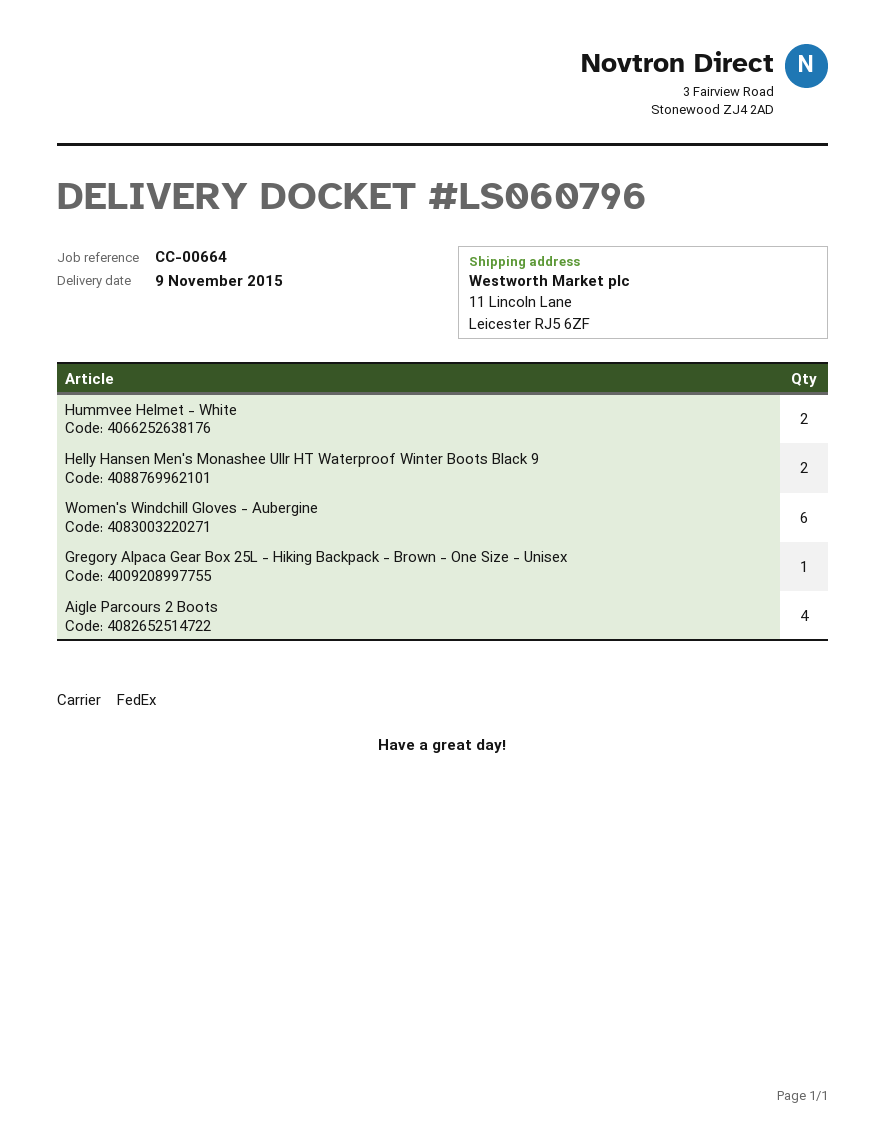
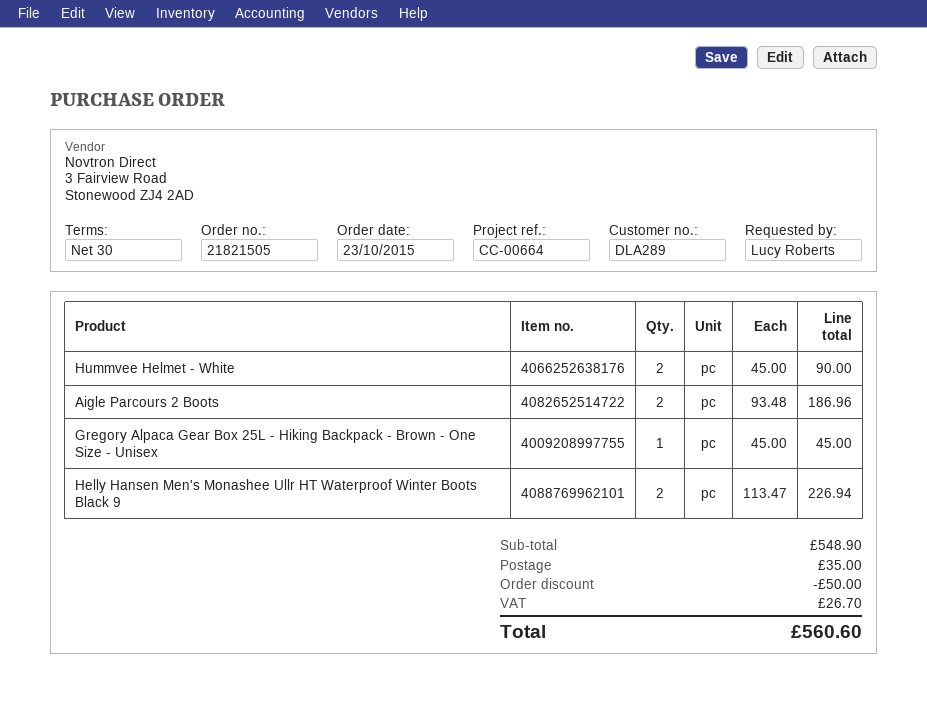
Women's Windchill Gloves - Aubergine: 6 -> none
Aigle Parcours 2 Boots: 4 -> 2

